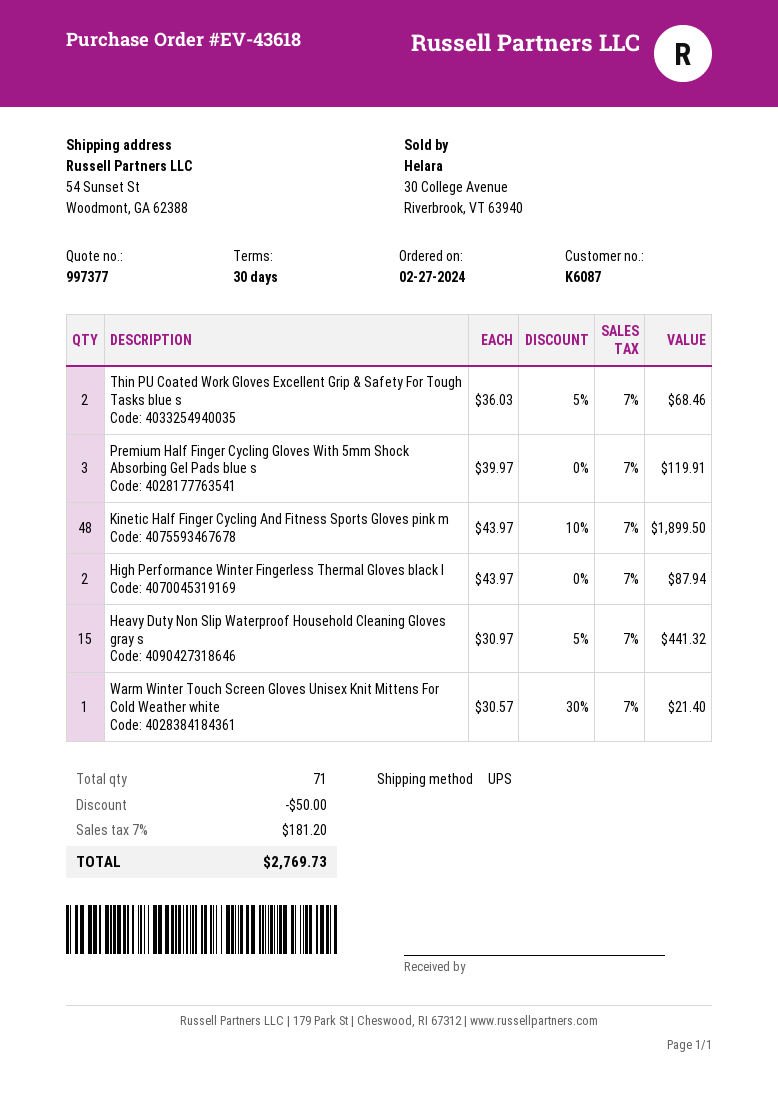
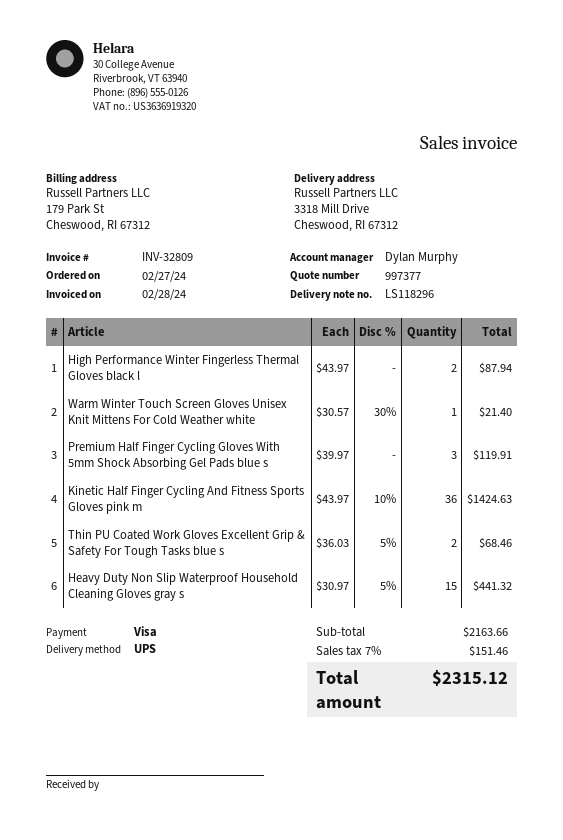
ship to: 54 Sunset St, Woodmont, GA 62388 -> 3318 Mill Drive, Cheswood, RI 67312
Kinetic Half Finger Cycling And Fitness Sports Gloves pink m: 48 x 43.97 - 10% = 1899.50 -> 36 x 43.97 - 10% = 1424.63
discount: 50.00 -> none
tax: 7% = 181.20 -> 7% = 151.46
total: 2769.73 -> 2315.12

